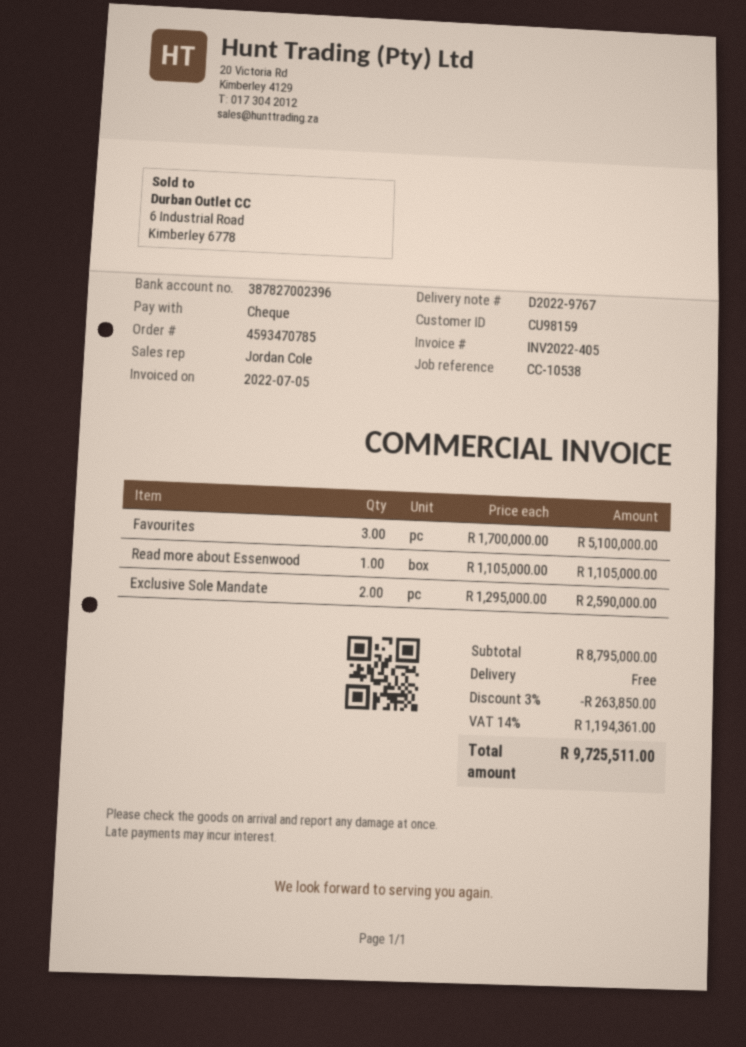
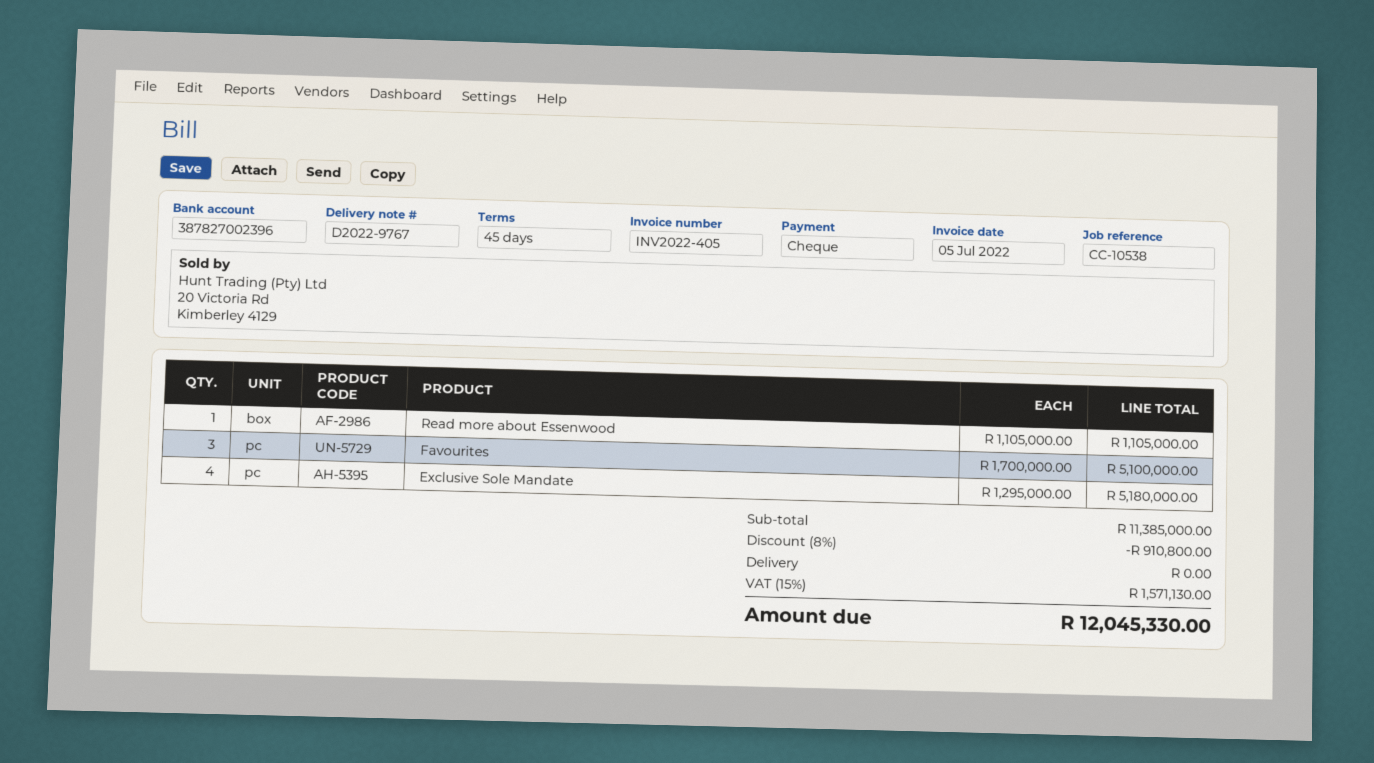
Exclusive Sole Mandate: 2 x 1295000.00 = 2590000.00 -> 4 x 1295000.00 = 5180000.00
subtotal: 8795000.00 -> 11385000.00
discount: 3% = 263850.00 -> 8% = 910800.00
tax: 14% = 1194361.00 -> 15% = 1571130.00
total: 9725511.00 -> 12045330.00

